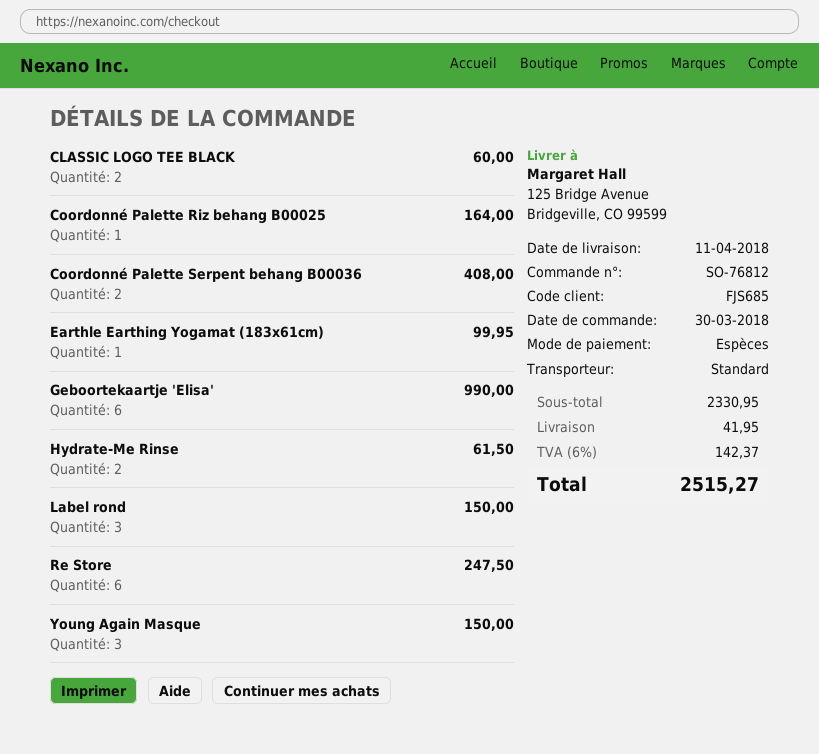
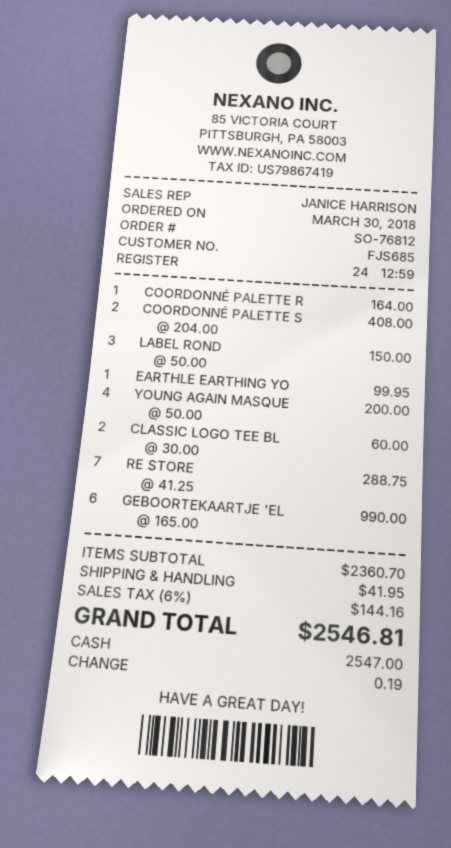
Hydrate-Me Rinse: 2 for 61.50 -> none
Re Store: 6 for 247.50 -> 7 for 288.75
Young Again Masque: 3 for 150.00 -> 4 for 200.00
subtotal: 2330.95 -> 2360.70
tax: 6% = 142.37 -> 6% = 144.16
total: 2515.27 -> 2546.81

